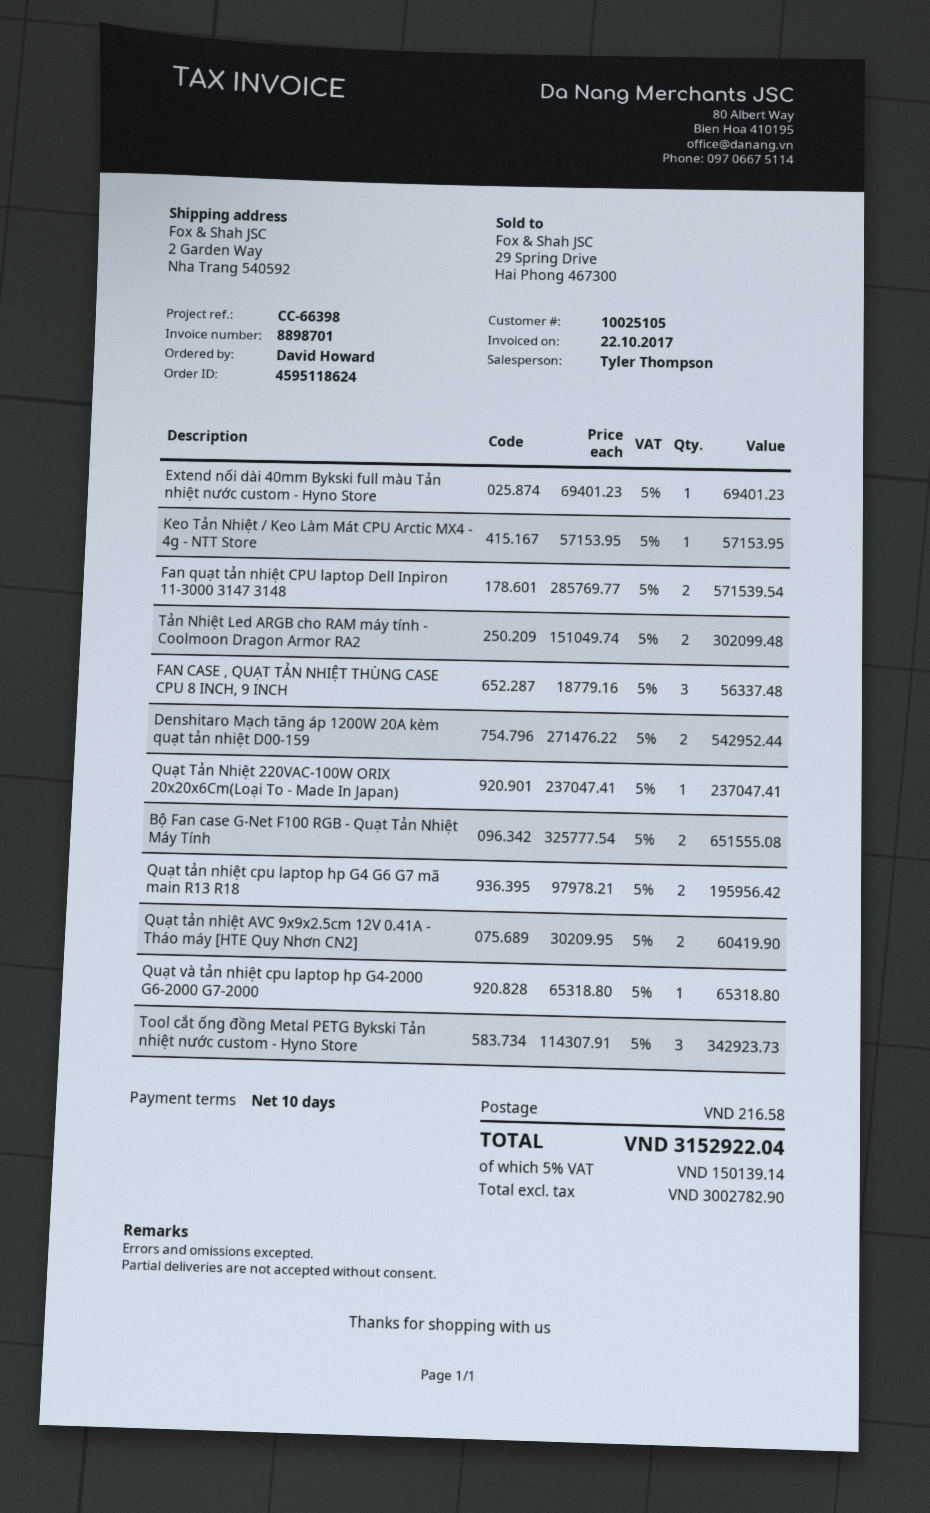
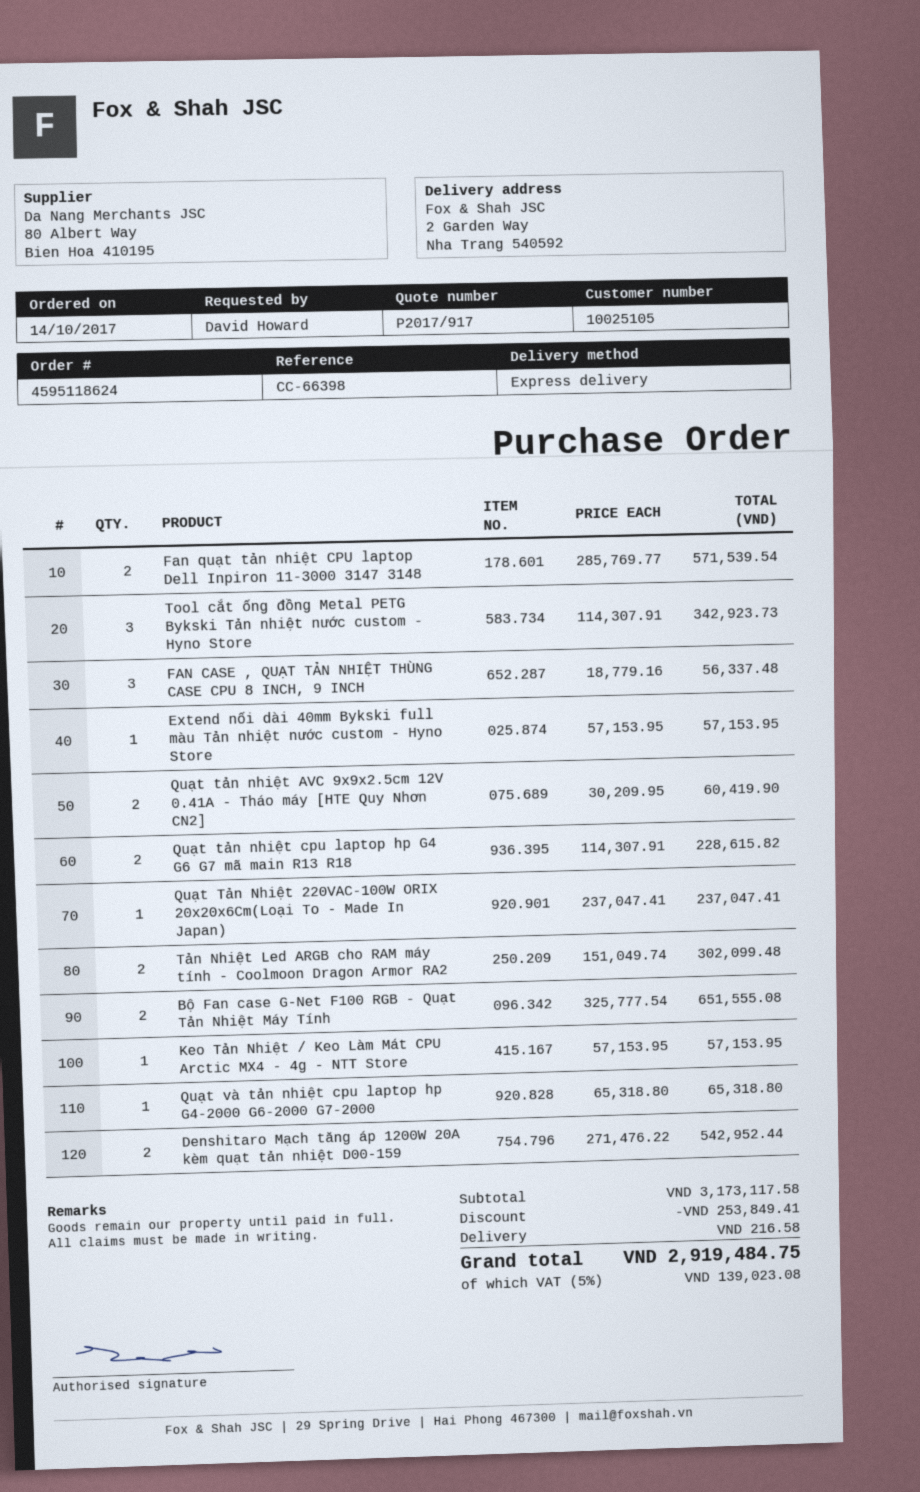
Extend nối dài 40mm Bykski full màu Tản nhiệt nước custom - Hyno Store: 1 x 69401.23 = 69401.23 -> 1 x 57153.95 = 57153.95
Quạt tản nhiệt cpu laptop hp G4 G6 G7 mã main R13 R18: 2 x 97978.21 = 195956.42 -> 2 x 114307.91 = 228615.82
discount: none -> 253849.41
tax: 5% = 150139.14 -> 5% = 139023.08
total: 3152922.04 -> 2919484.75

